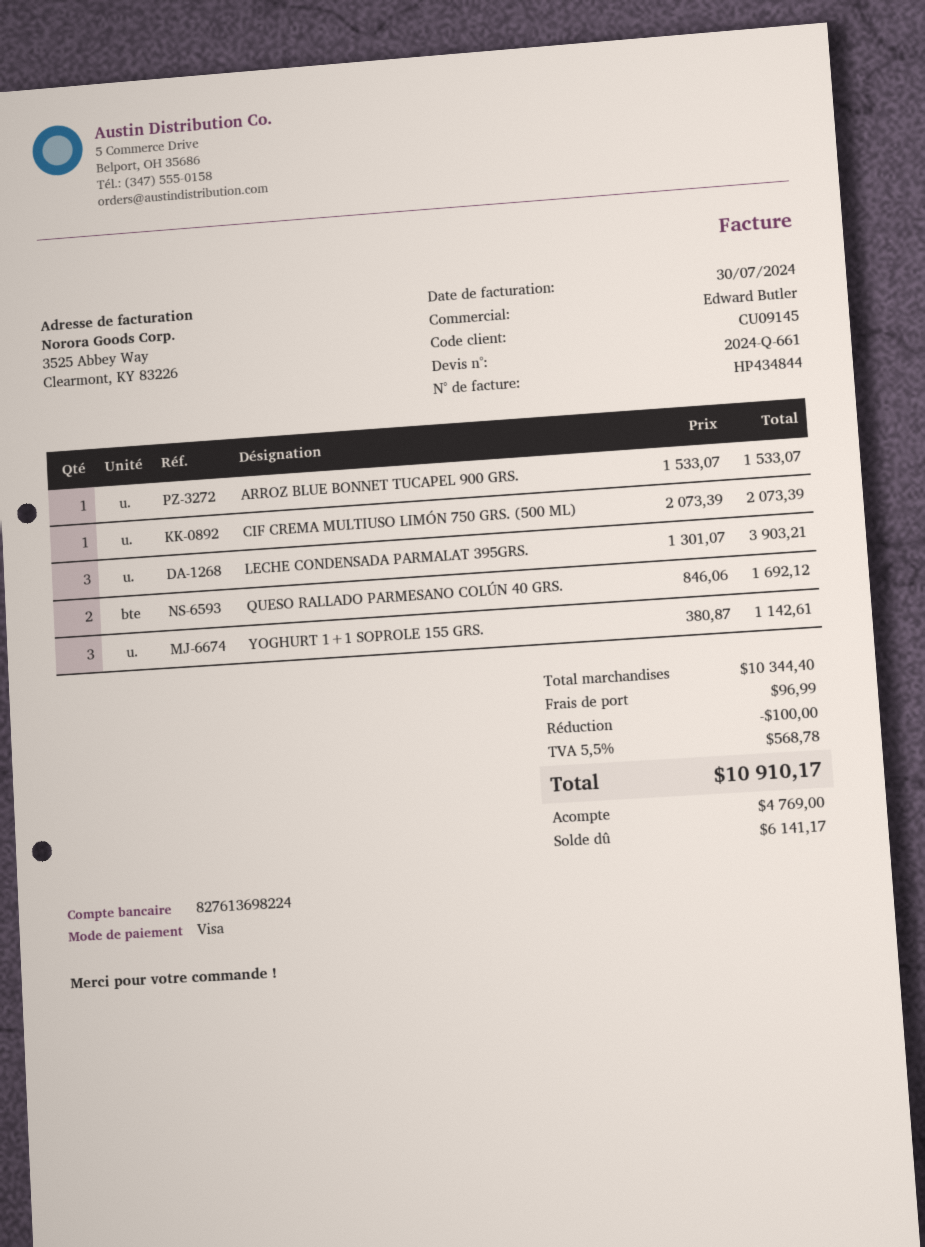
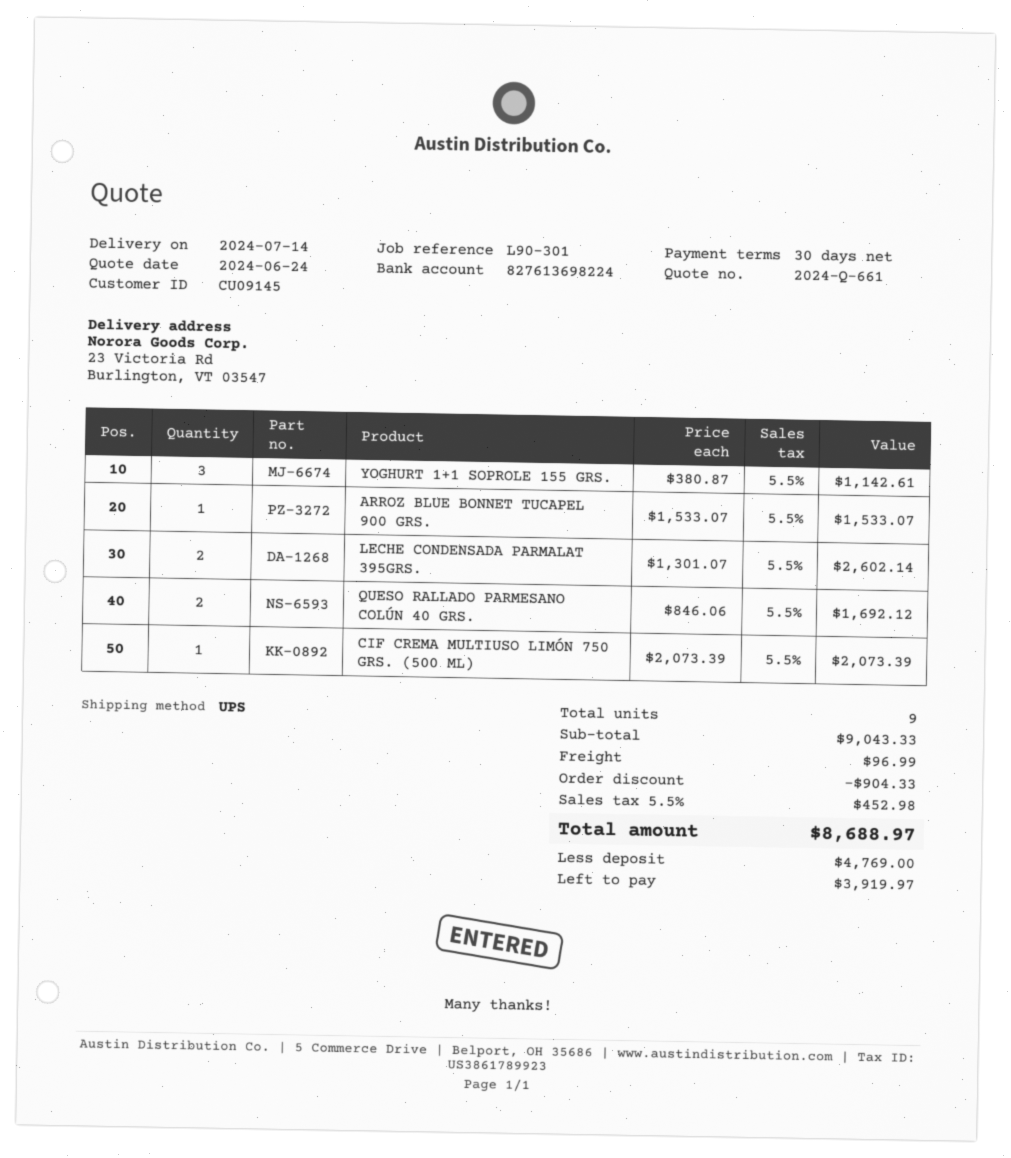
LECHE CONDENSADA PARMALAT 395GRS.: 3 x 1301.07 = 3903.21 -> 2 x 1301.07 = 2602.14
subtotal: 10344.40 -> 9043.33
discount: 100.00 -> 904.33
tax: 5.5% = 568.78 -> 5.5% = 452.98
total: 10910.17 -> 8688.97
balance: 6141.17 -> 3919.97

